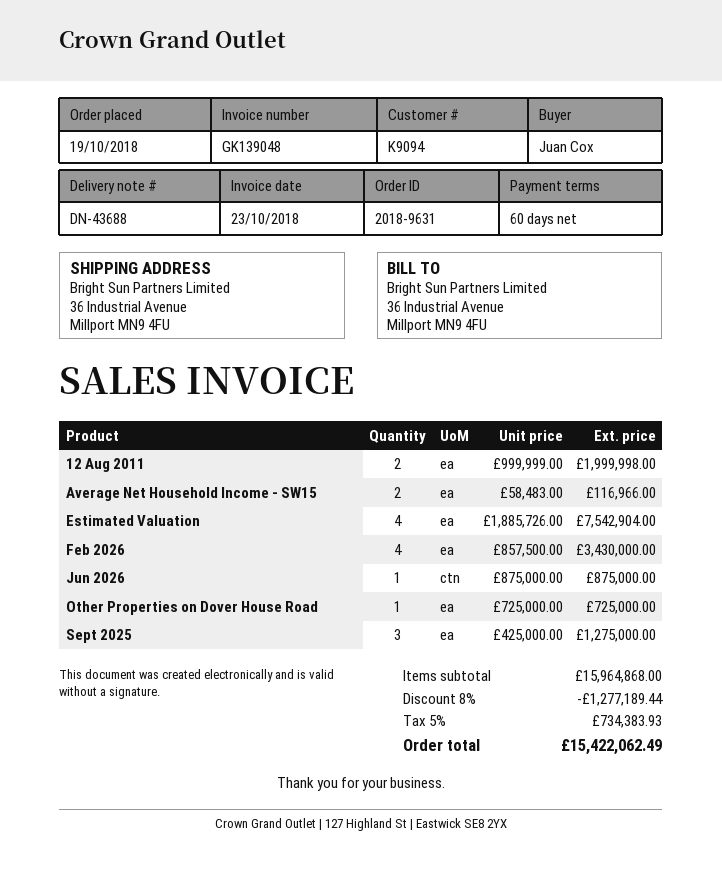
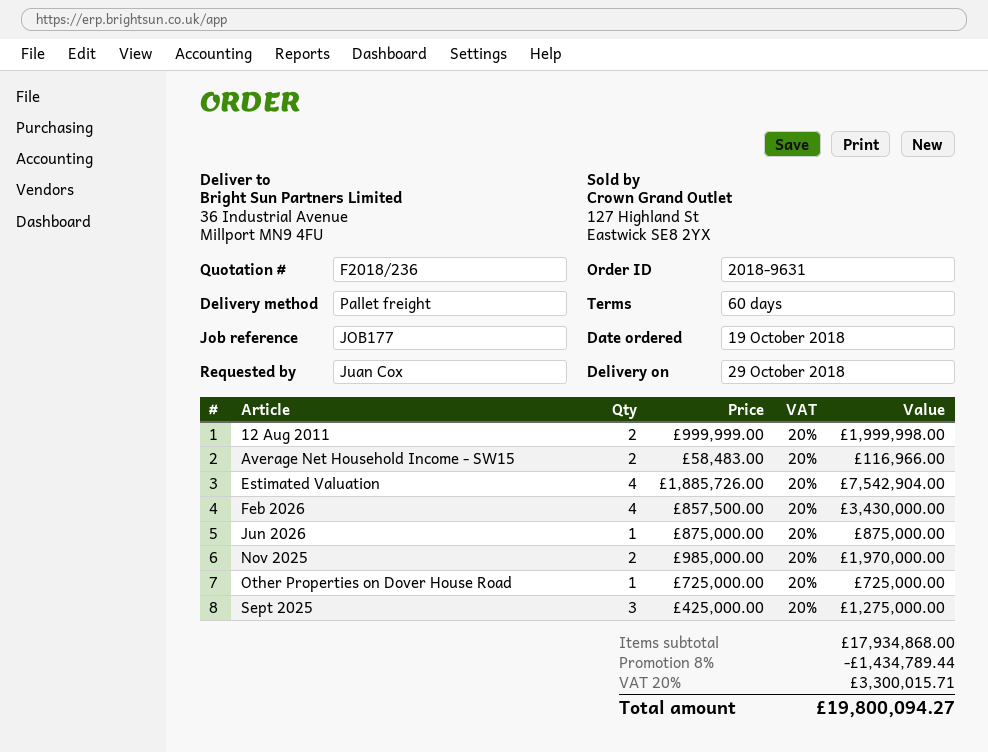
Nov 2025: none -> 2 x 985000.00 = 1970000.00
subtotal: 15964868.00 -> 17934868.00
discount: 8% = 1277189.44 -> 8% = 1434789.44
tax: 5% = 734383.93 -> 20% = 3300015.71
total: 15422062.49 -> 19800094.27

